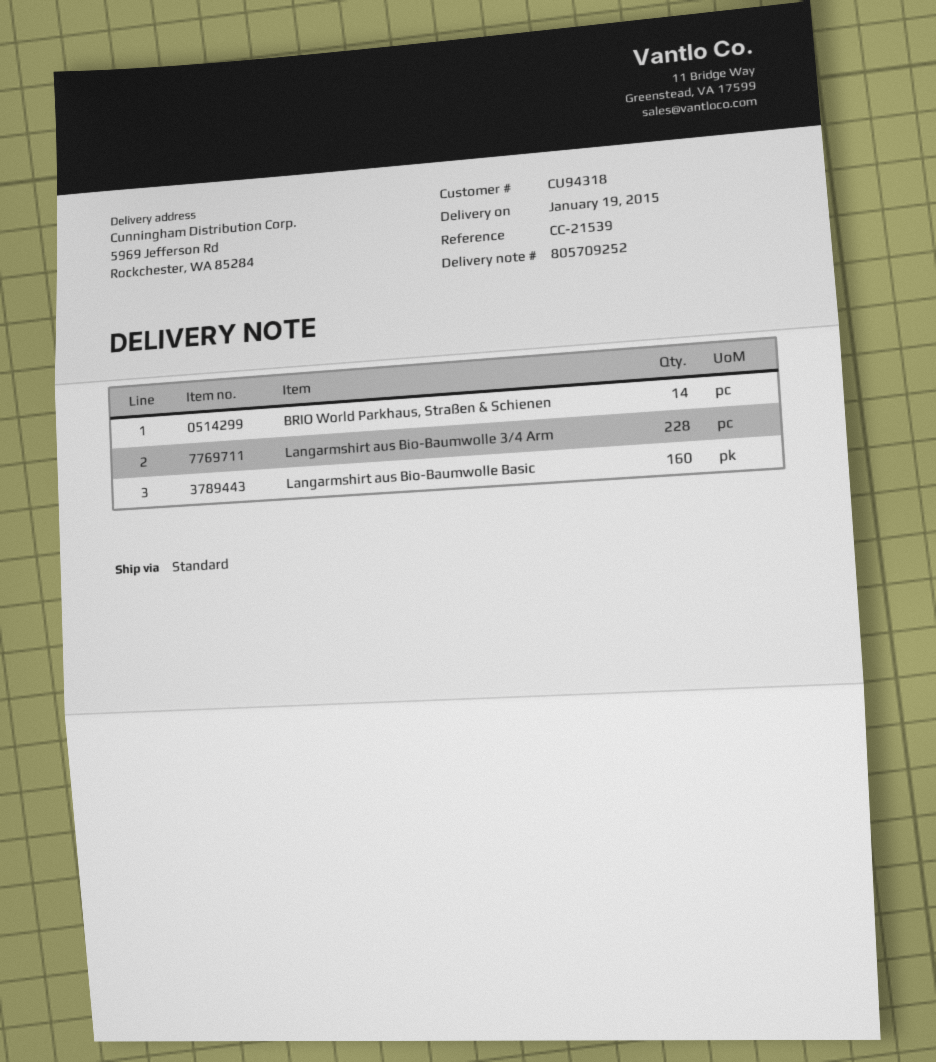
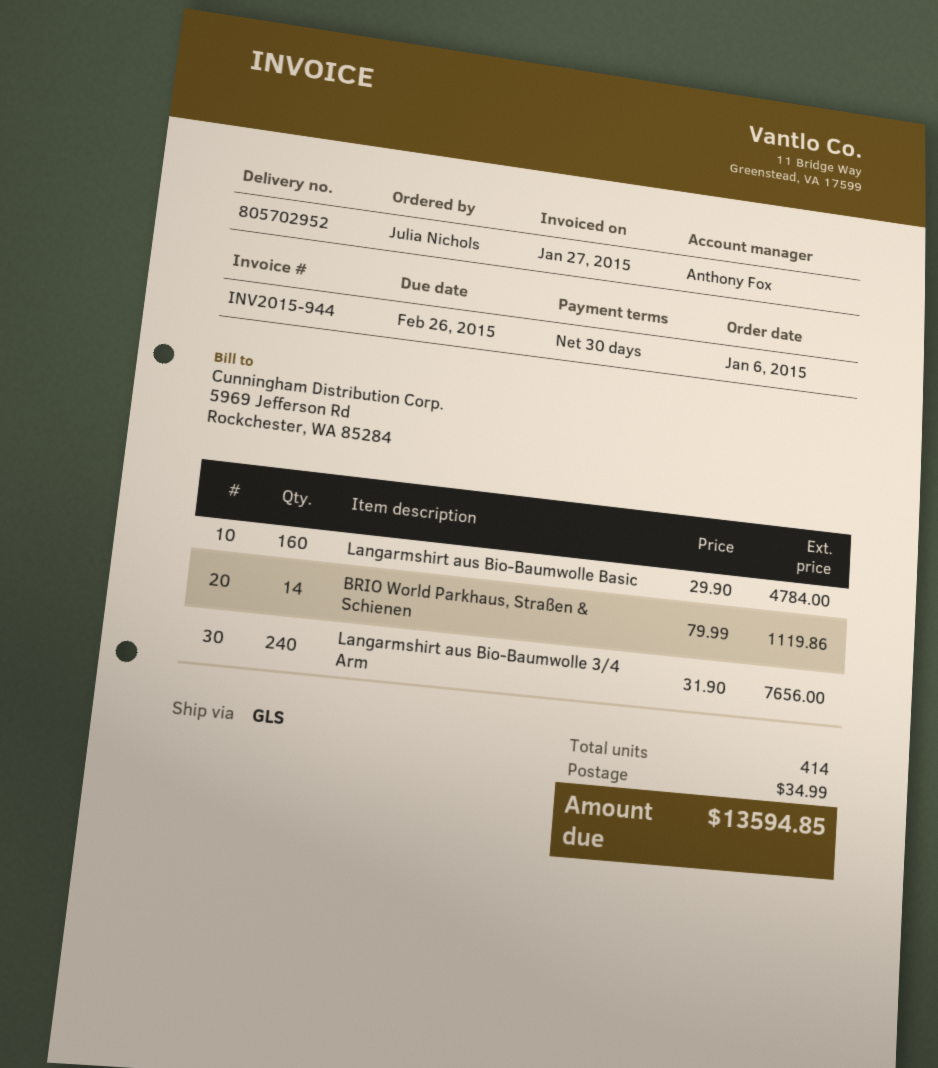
delivery note number: 805709252 -> 805702952
shipping method: standard -> GLS
Langarmshirt aus Bio-Baumwolle 3/4 Arm: 228 -> 240

